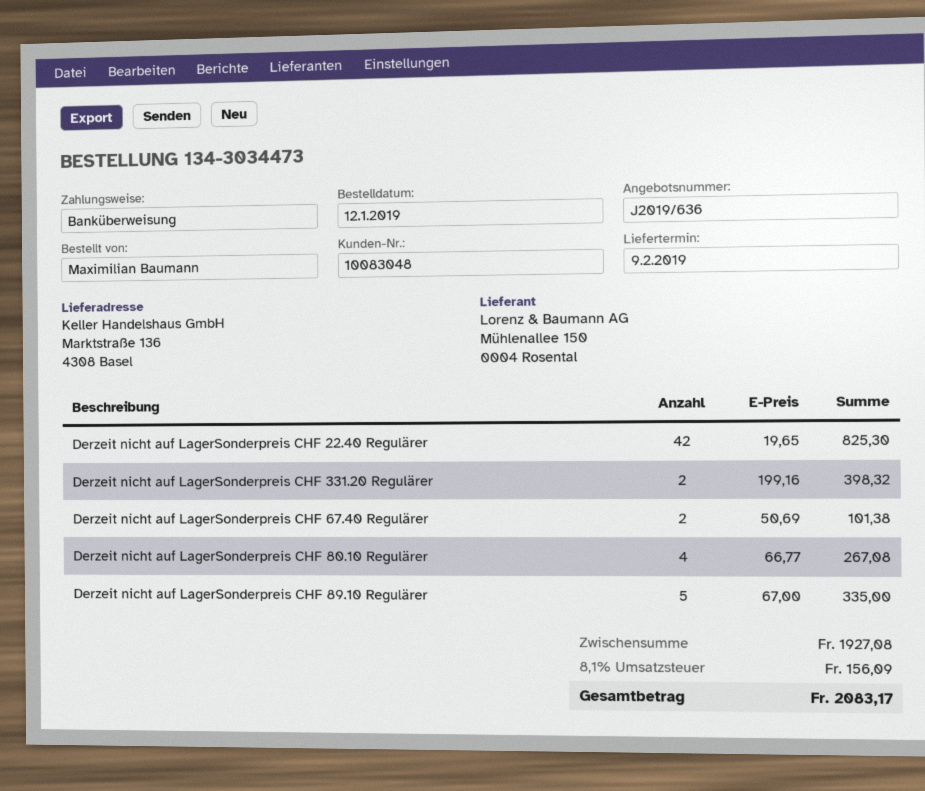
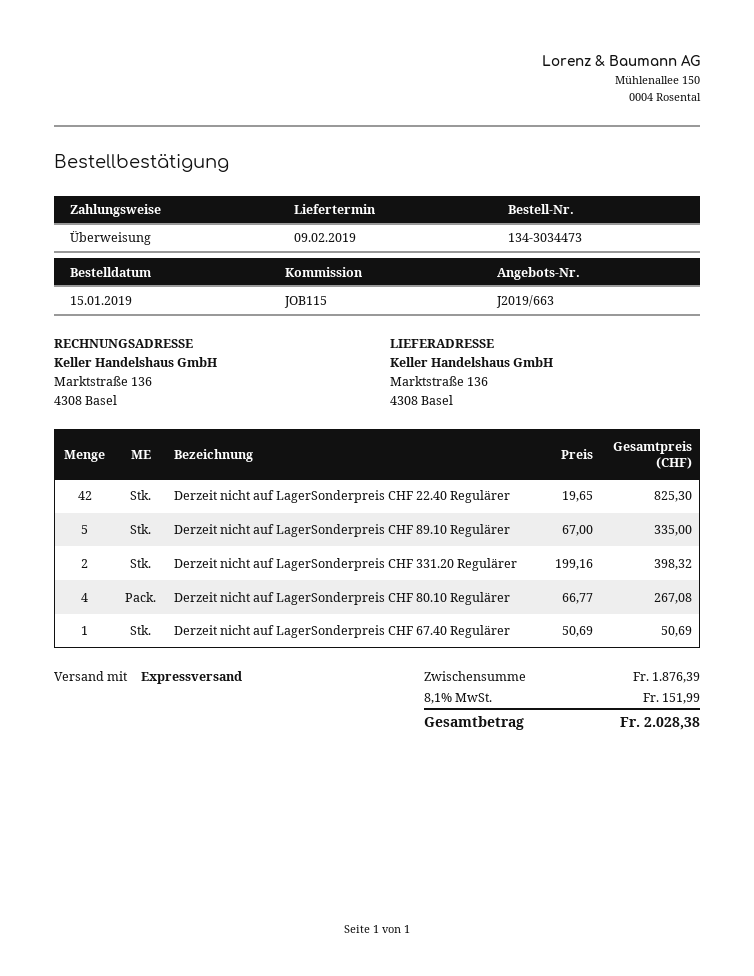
quote number: J2019/636 -> J2019/663
order date: 2019-01-12 -> 2019-01-15
Derzeit nicht auf LagerSonderpreis CHF 67.40 Regulärer: 2 x 50.69 = 101.38 -> 1 x 50.69 = 50.69
subtotal: 1927.08 -> 1876.39
tax: 8.1% = 156.09 -> 8.1% = 151.99
total: 2083.17 -> 2028.38

